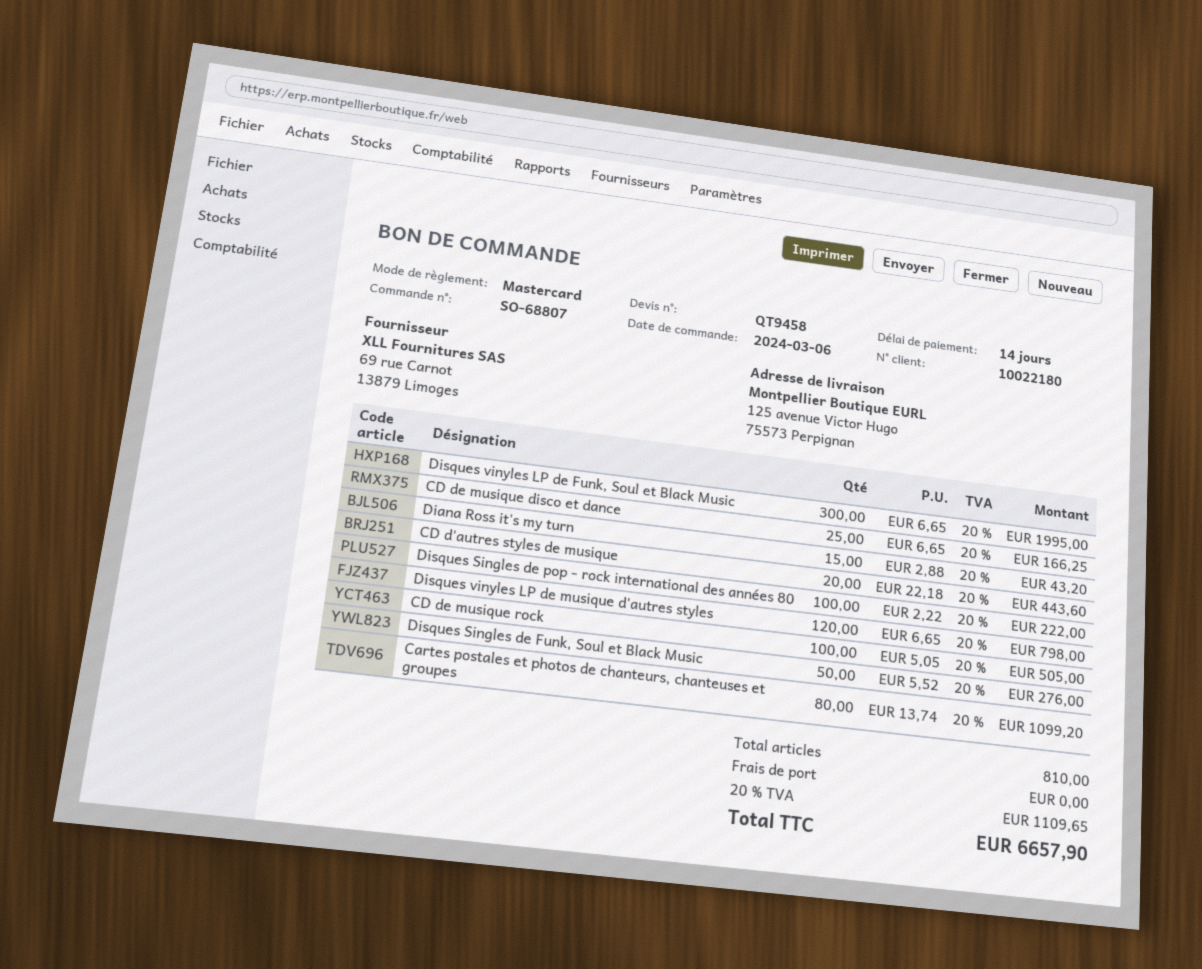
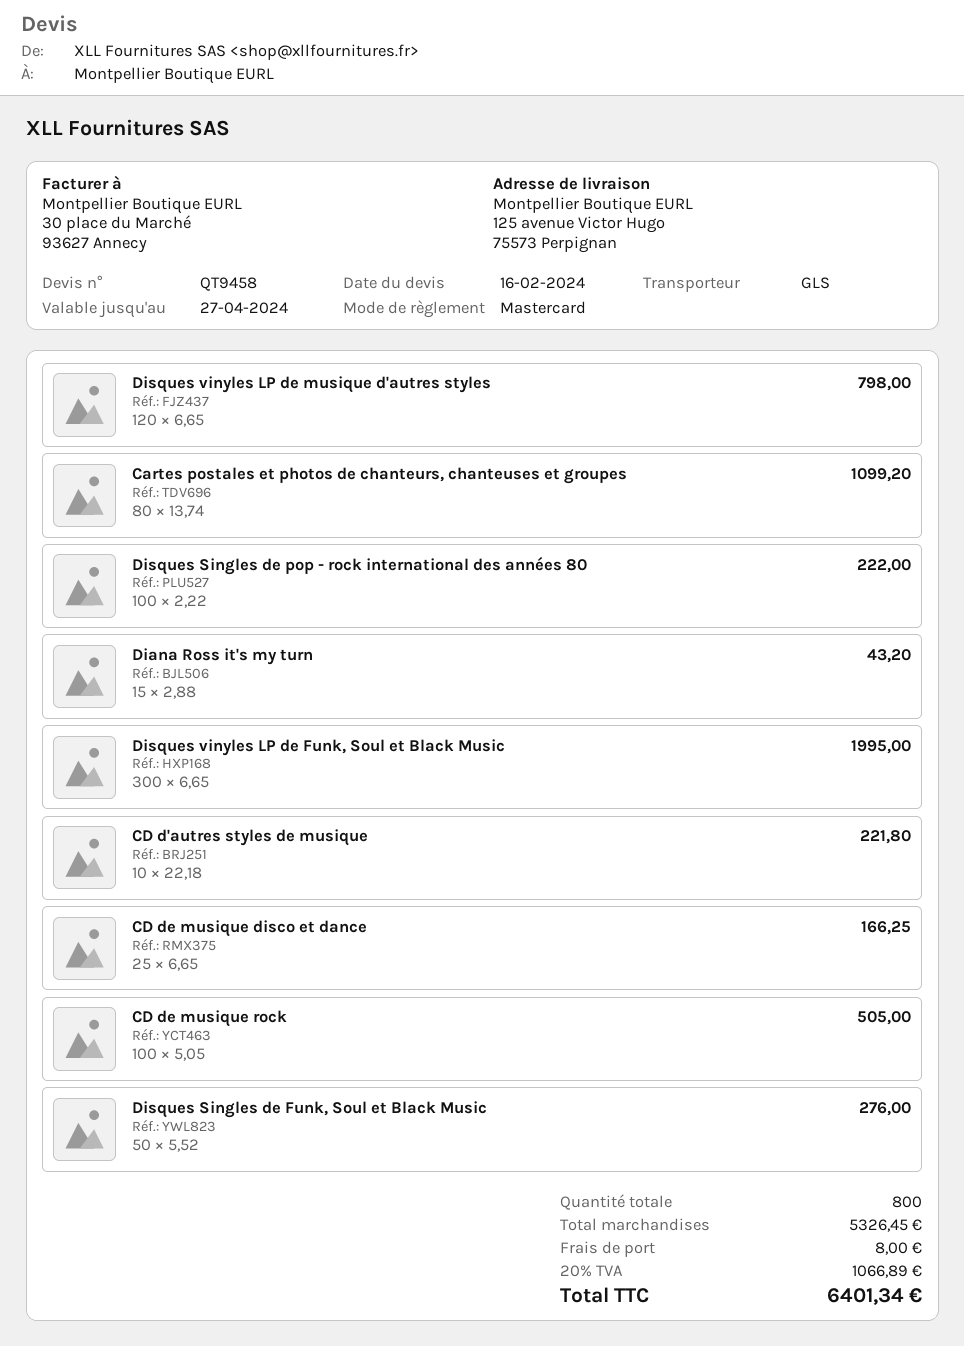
CD d'autres styles de musique: 20 x 22.18 = 443.60 -> 10 x 22.18 = 221.80
total quantity: 810 -> 800
shipping: 0.00 -> 8.00
tax: 20% = 1109.65 -> 20% = 1066.89
total: 6657.90 -> 6401.34

